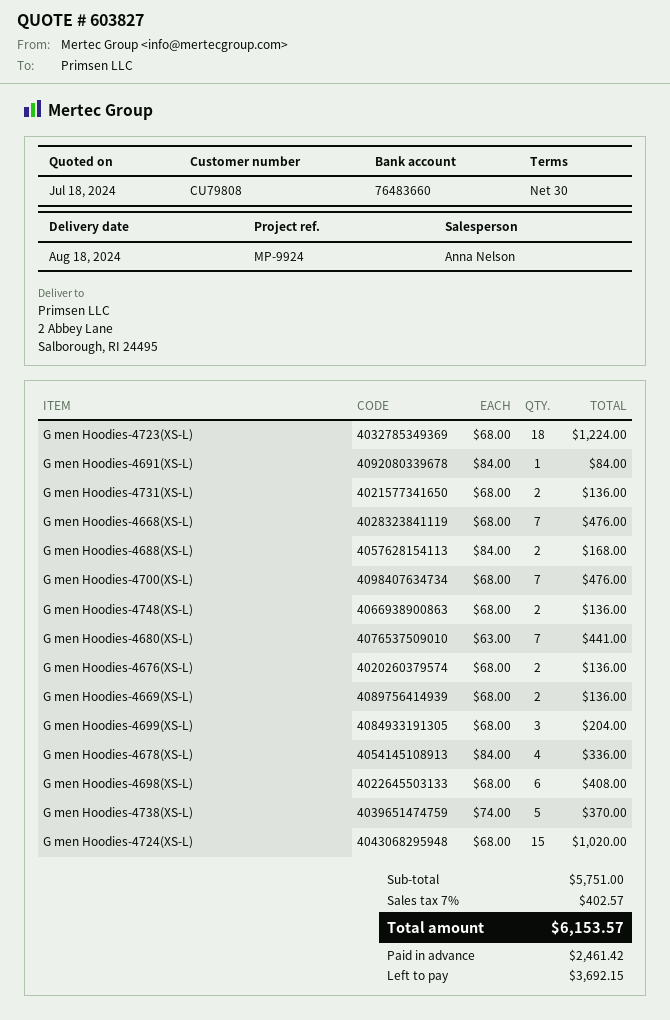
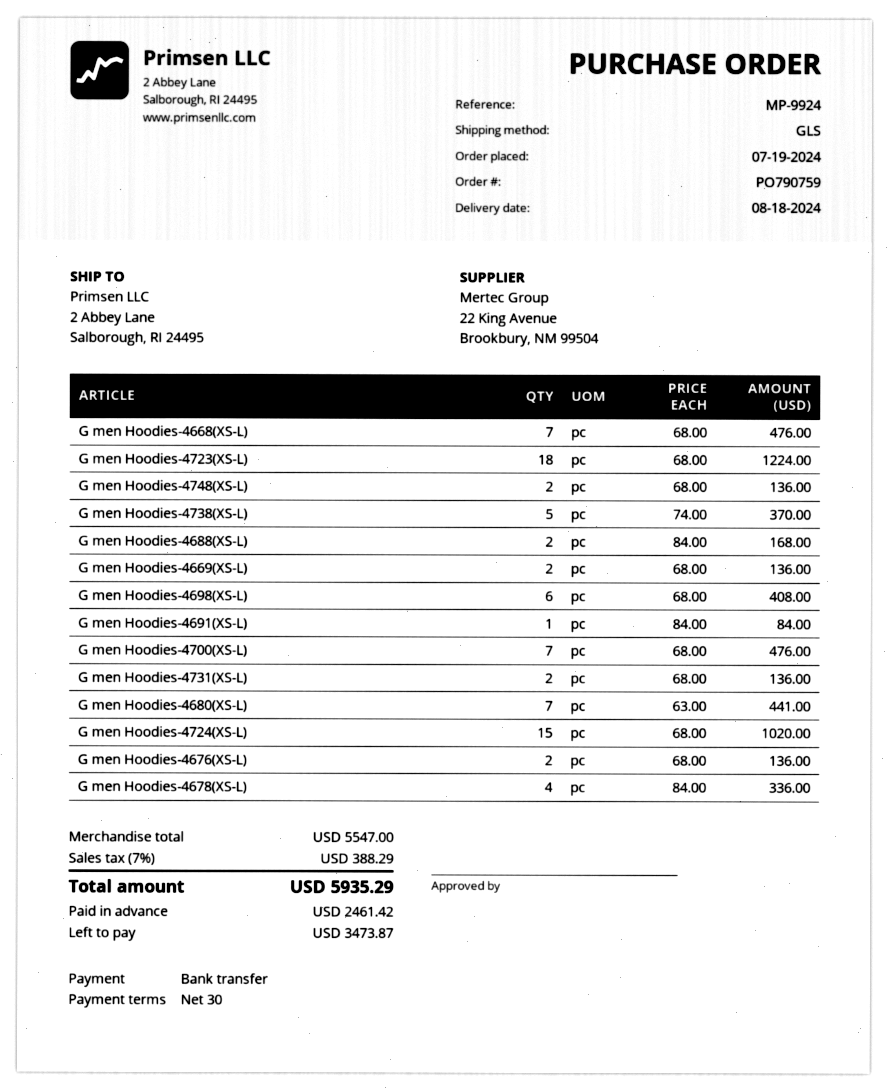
G men Hoodies-4699(XS-L): 3 x 68.00 = 204.00 -> none
subtotal: 5751.00 -> 5547.00
tax: 7% = 402.57 -> 7% = 388.29
total: 6153.57 -> 5935.29
balance: 3692.15 -> 3473.87

